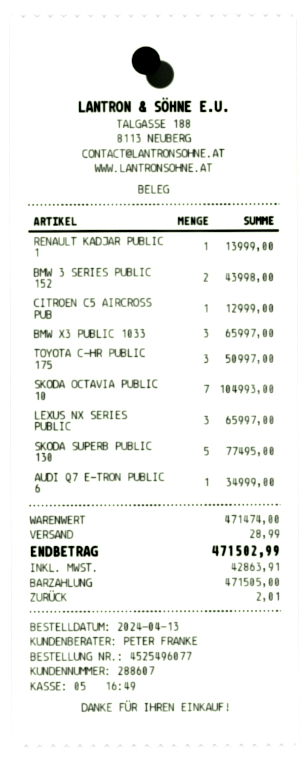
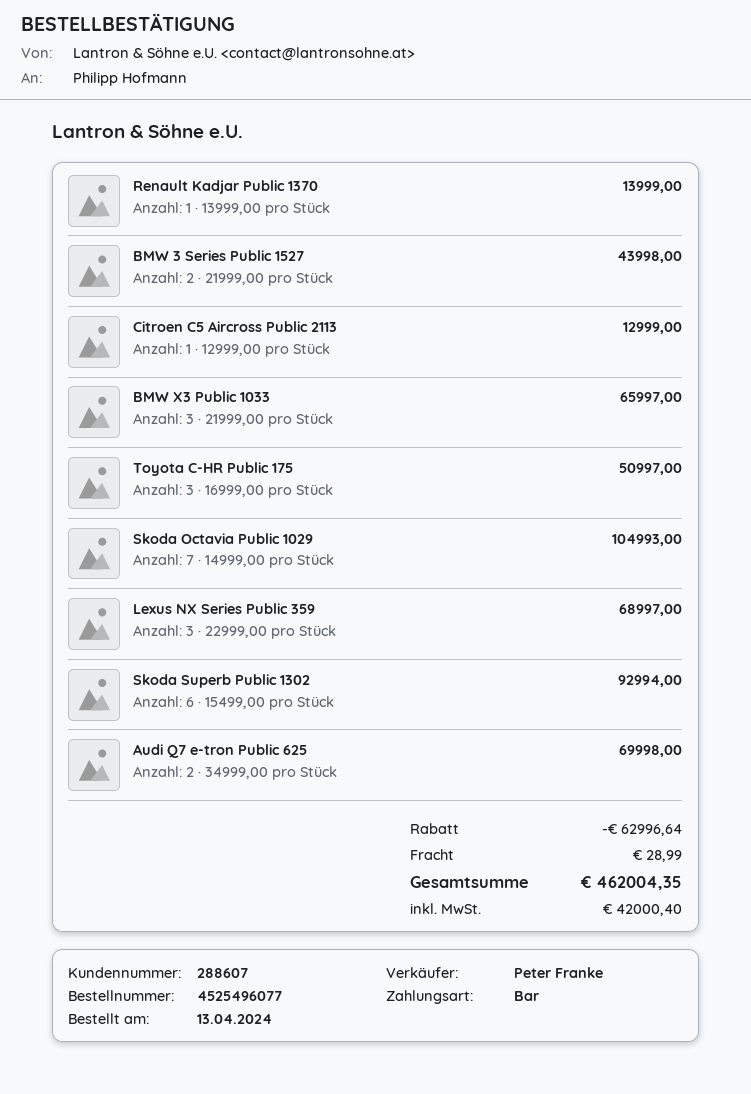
LEXUS NX SERIES PUBLIC: 3 for 65997.00 -> 3 for 68997.00
SKODA SUPERB PUBLIC 130: 5 for 77495.00 -> 6 for 92994.00
AUDI Q7 E-TRON PUBLIC 6: 1 for 34999.00 -> 2 for 69998.00
discount: none -> 62996.64
tax: 42863.91 -> 42000.40
total: 471502.99 -> 462004.35

